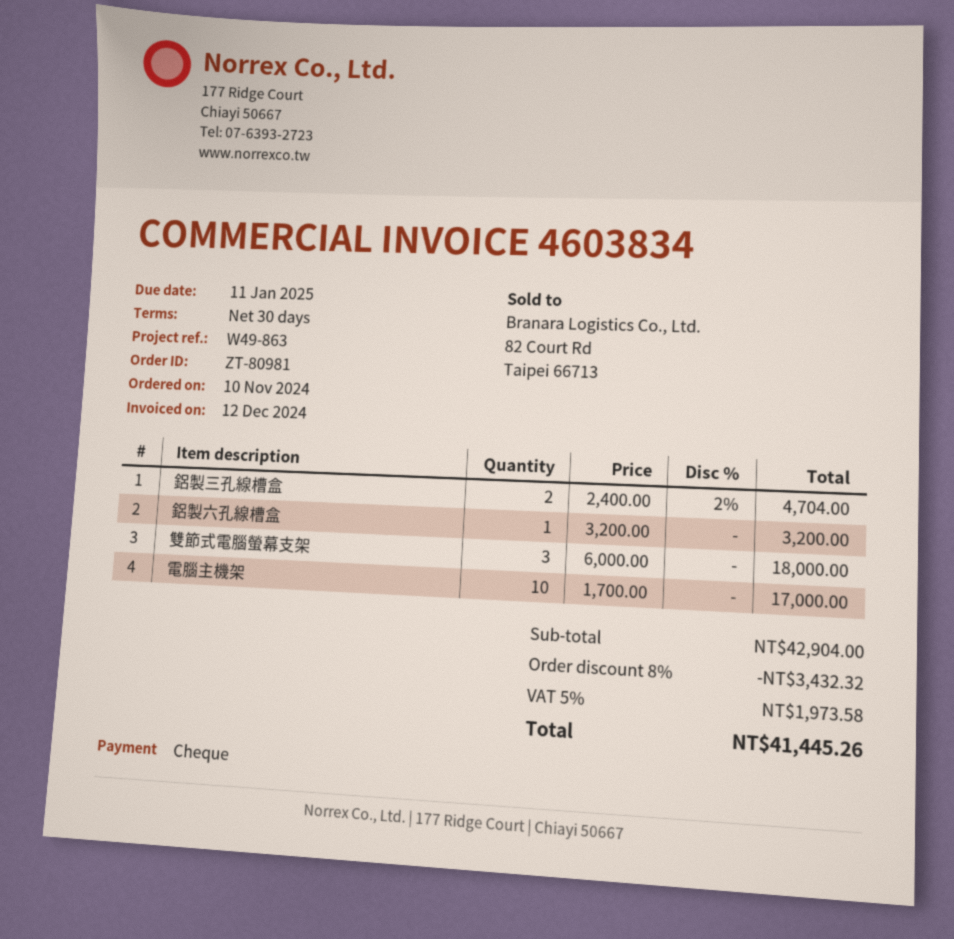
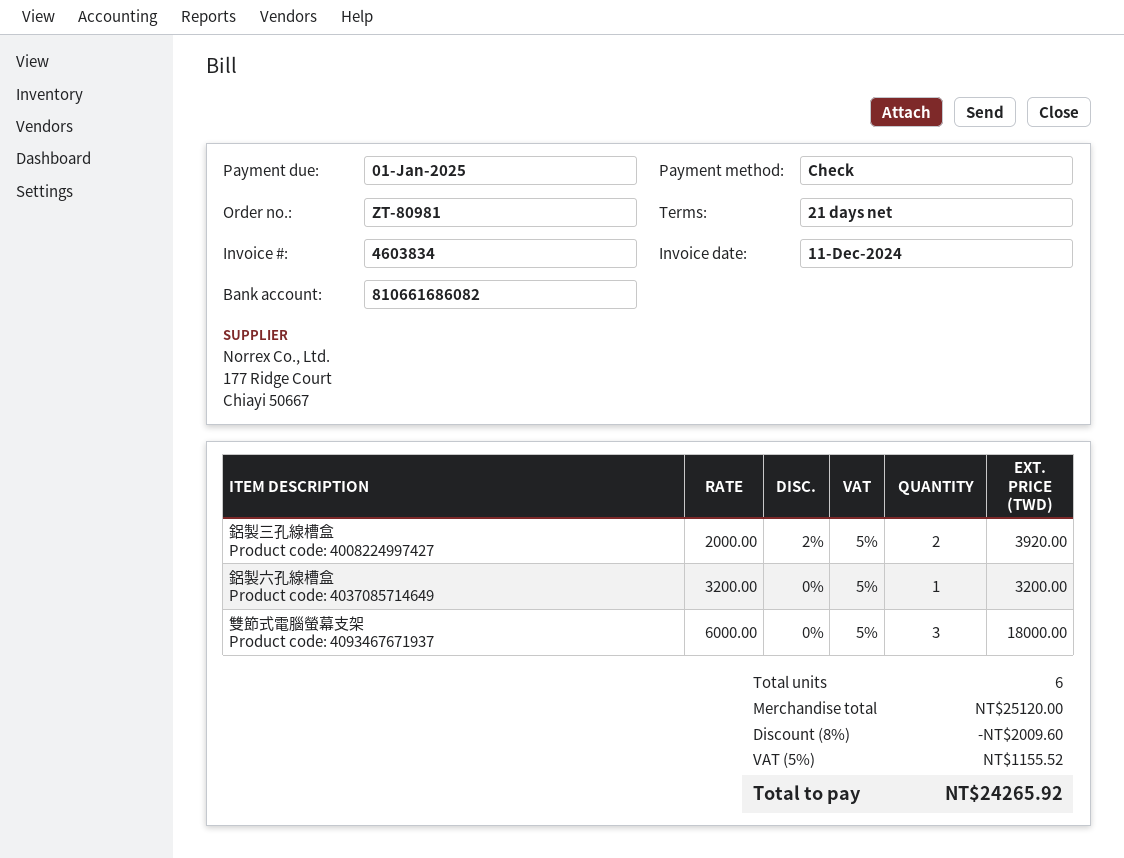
invoice date: 2024-12-12 -> 2024-12-11
payment terms: 30 days -> 21 days
due date: 2025-01-11 -> 2025-01-01
鋁製三孔線槽盒: 2 x 2400.00 - 2% = 4704.00 -> 2 x 2000.00 - 2% = 3920.00
電腦主機架: 10 x 1700.00 = 17000.00 -> none
subtotal: 42904.00 -> 25120.00
discount: 8% = 3432.32 -> 8% = 2009.60
tax: 5% = 1973.58 -> 5% = 1155.52
total: 41445.26 -> 24265.92

